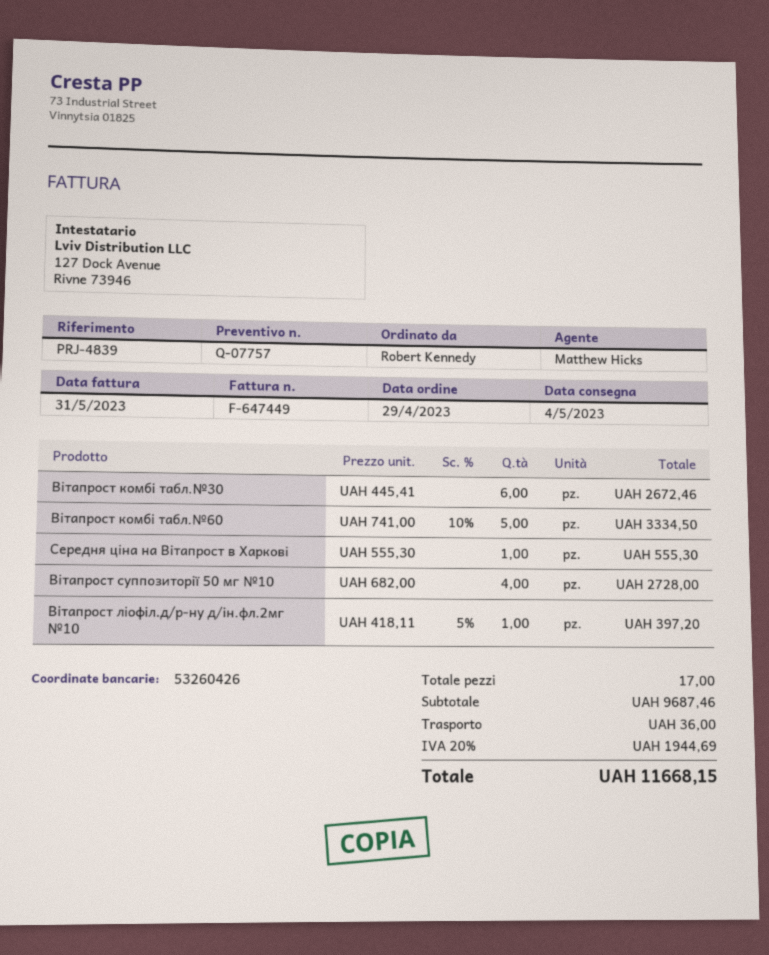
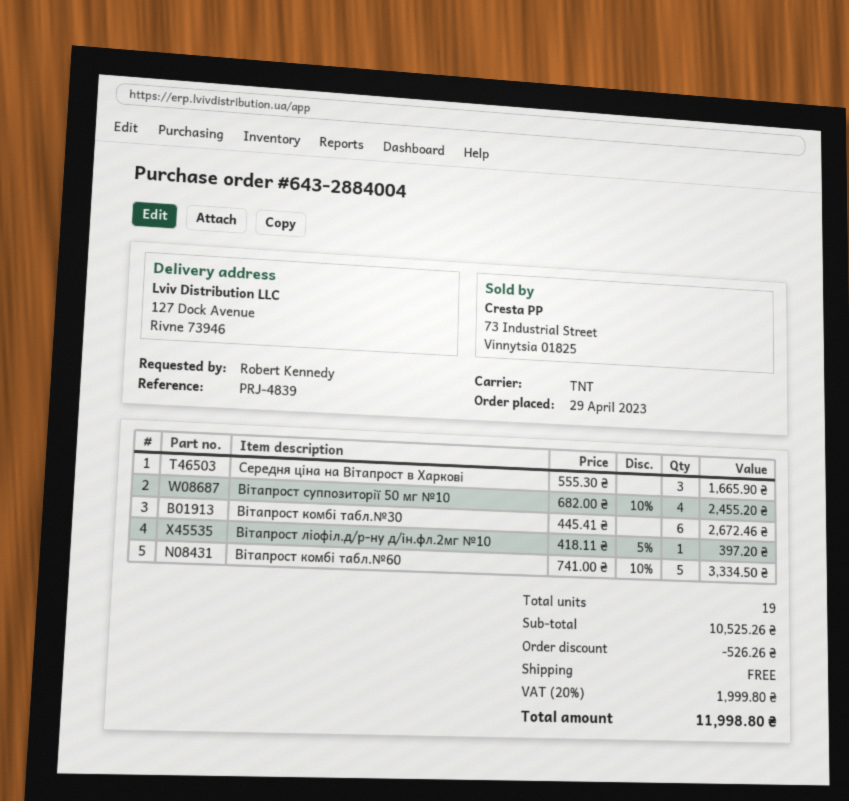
Середня ціна на Вітапрост в Харкові: 1 x 555.30 = 555.30 -> 3 x 555.30 = 1665.90
Вітапрост суппозиторії 50 мг №10: 4 x 682.00 = 2728.00 -> 4 x 682.00 - 10% = 2455.20
total quantity: 17 -> 19
subtotal: 9687.46 -> 10525.26
discount: none -> 526.26
shipping: 36.00 -> 0.00
tax: 20% = 1944.69 -> 20% = 1999.80
total: 11668.15 -> 11998.80

